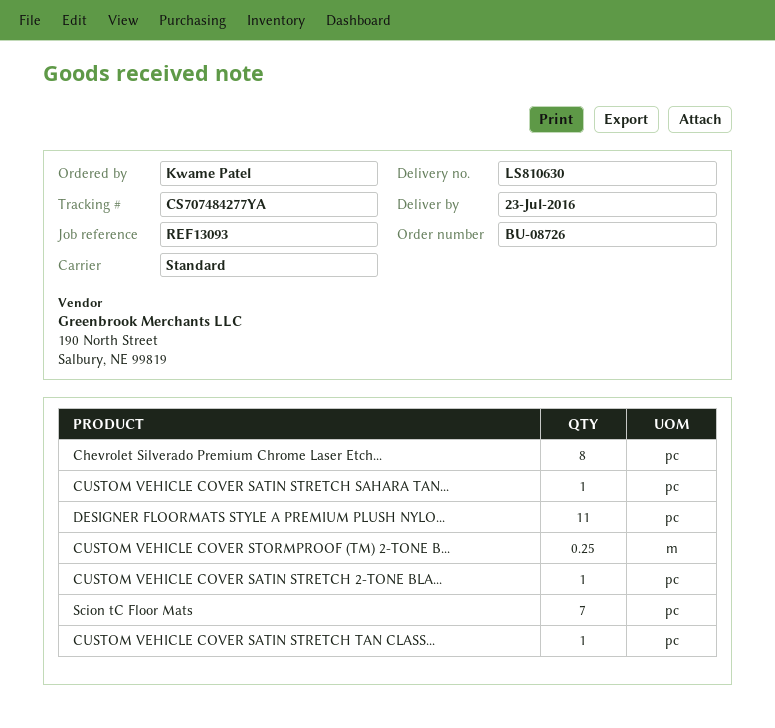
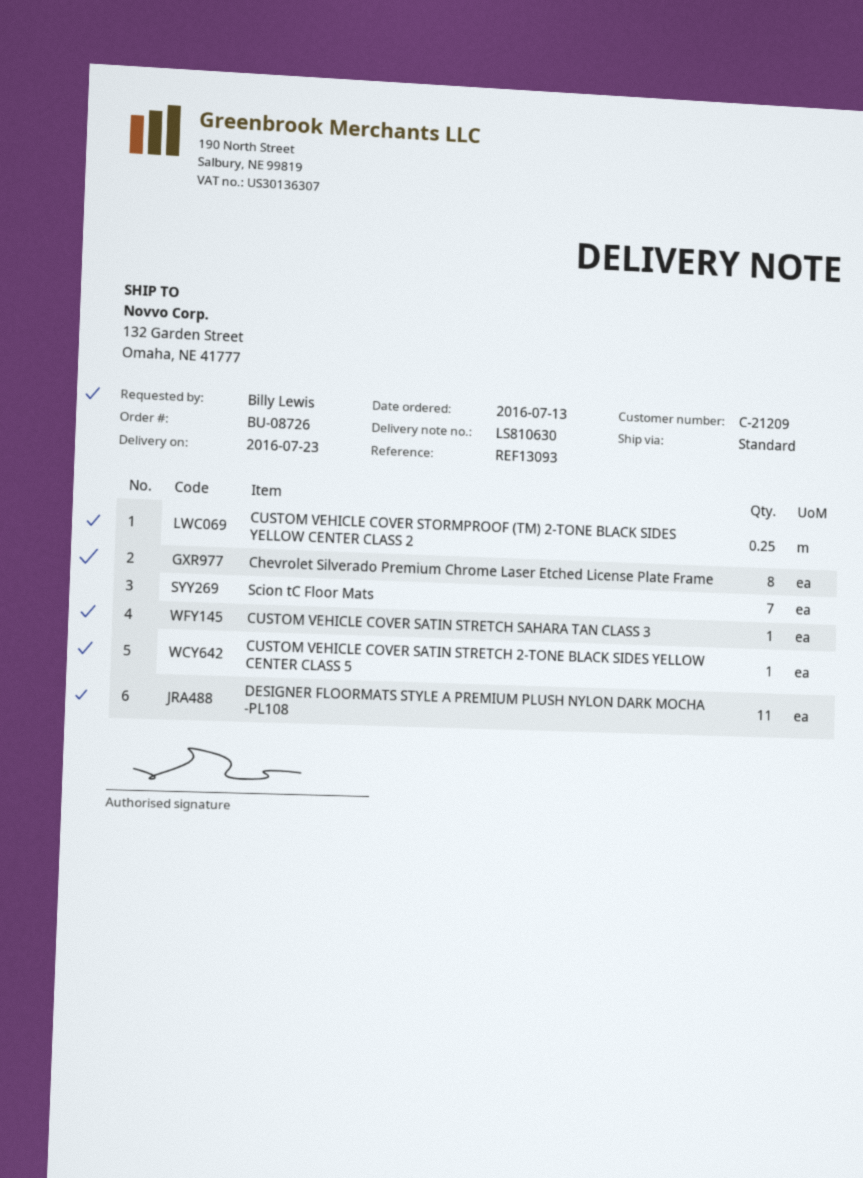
ordered by: Kwame Patel -> Billy Lewis
CUSTOM VEHICLE COVER SATIN STRETCH TAN CLASS...: 1 -> none

